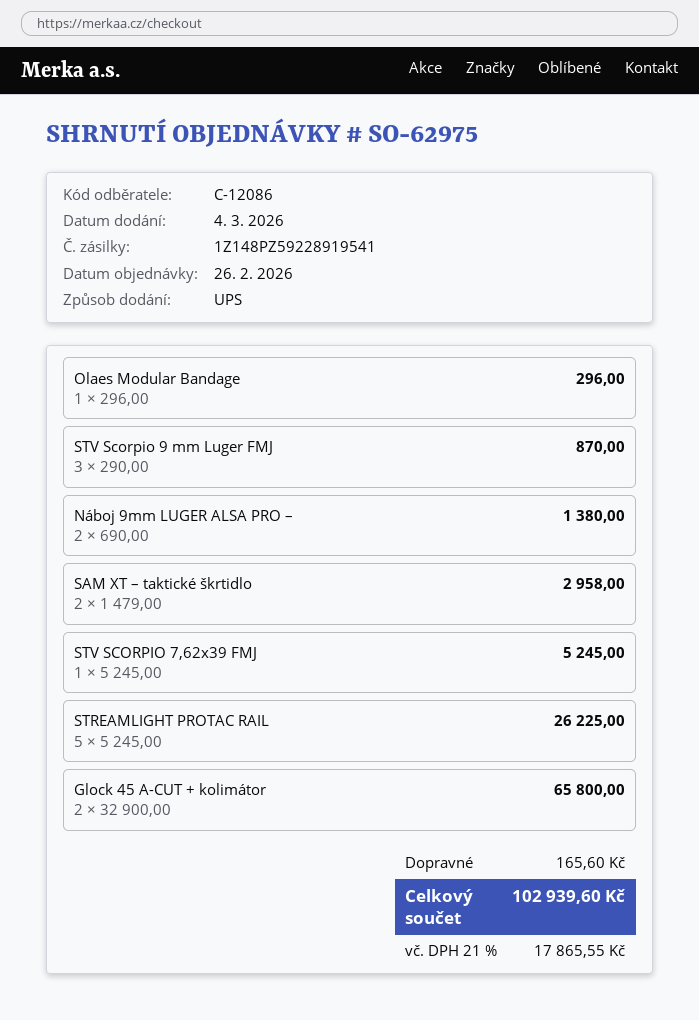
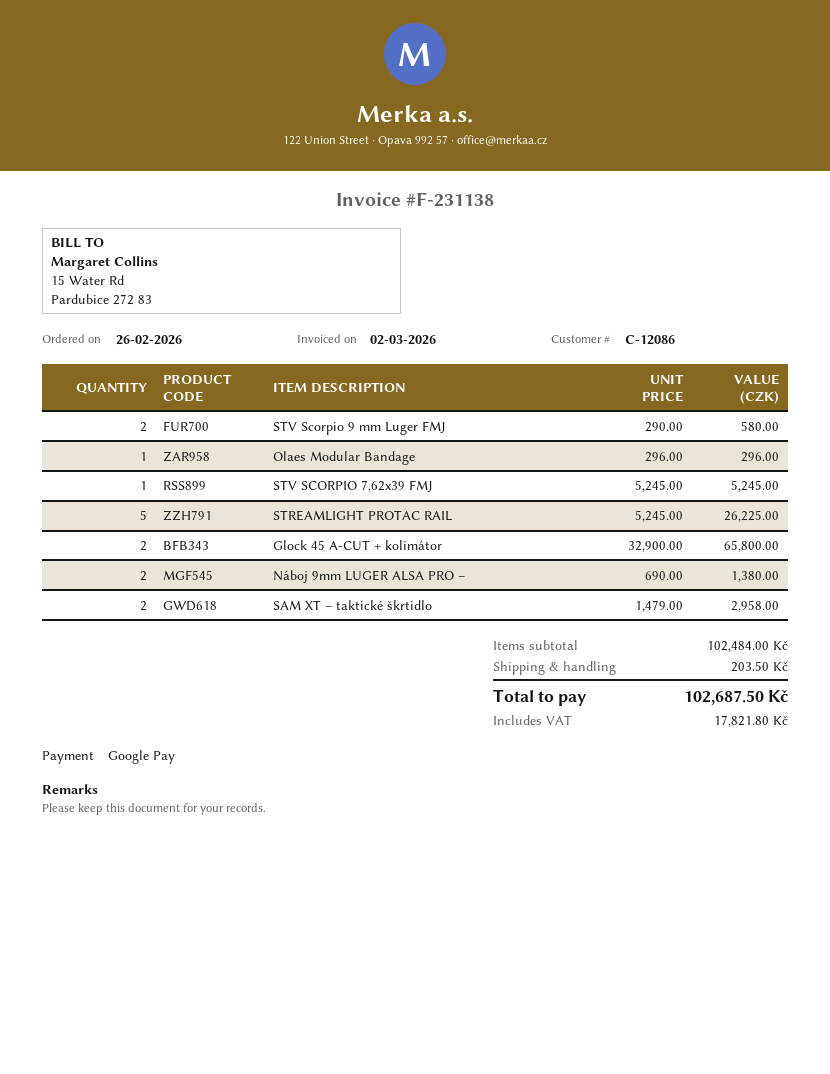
STV Scorpio 9 mm Luger FMJ: 3 x 290.00 = 870.00 -> 2 x 290.00 = 580.00
shipping: 165.60 -> 203.50
tax: 17865.55 -> 17821.80
total: 102939.60 -> 102687.50

